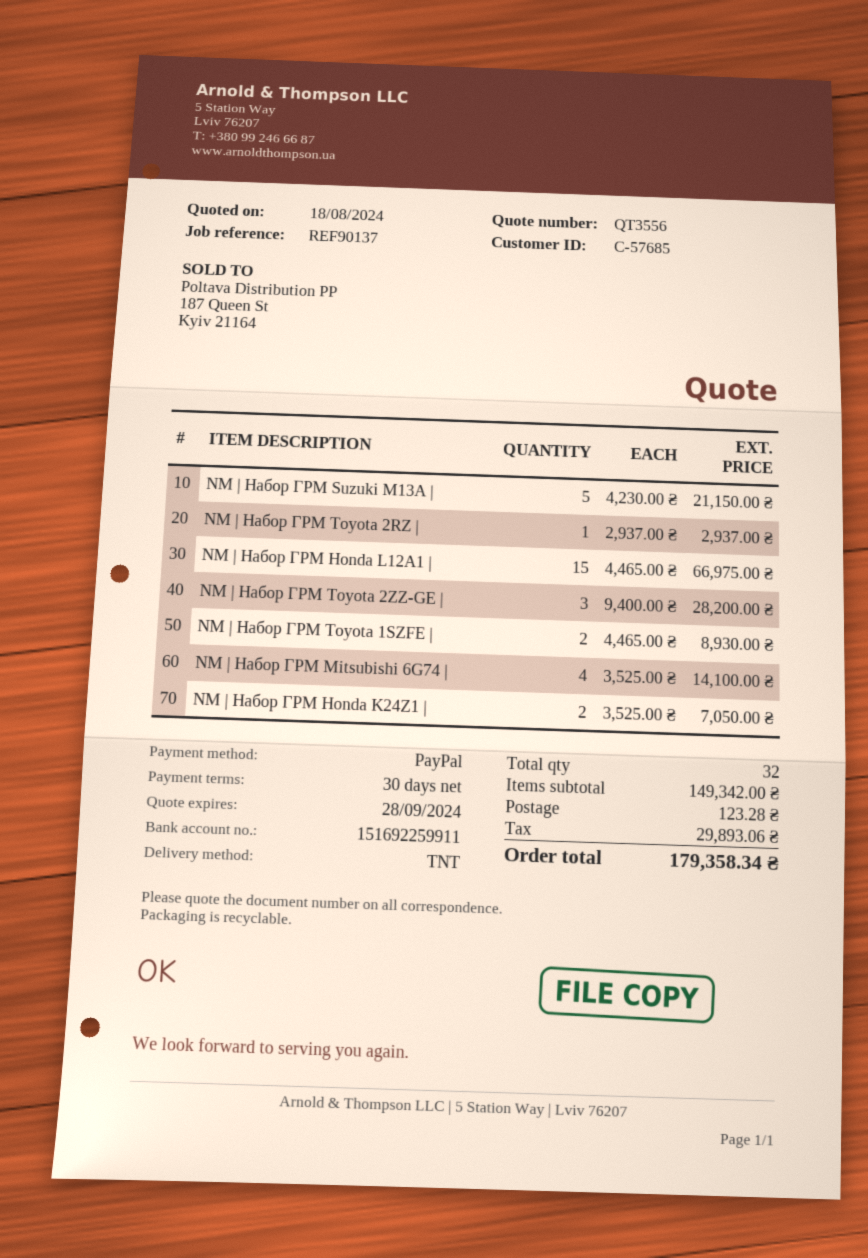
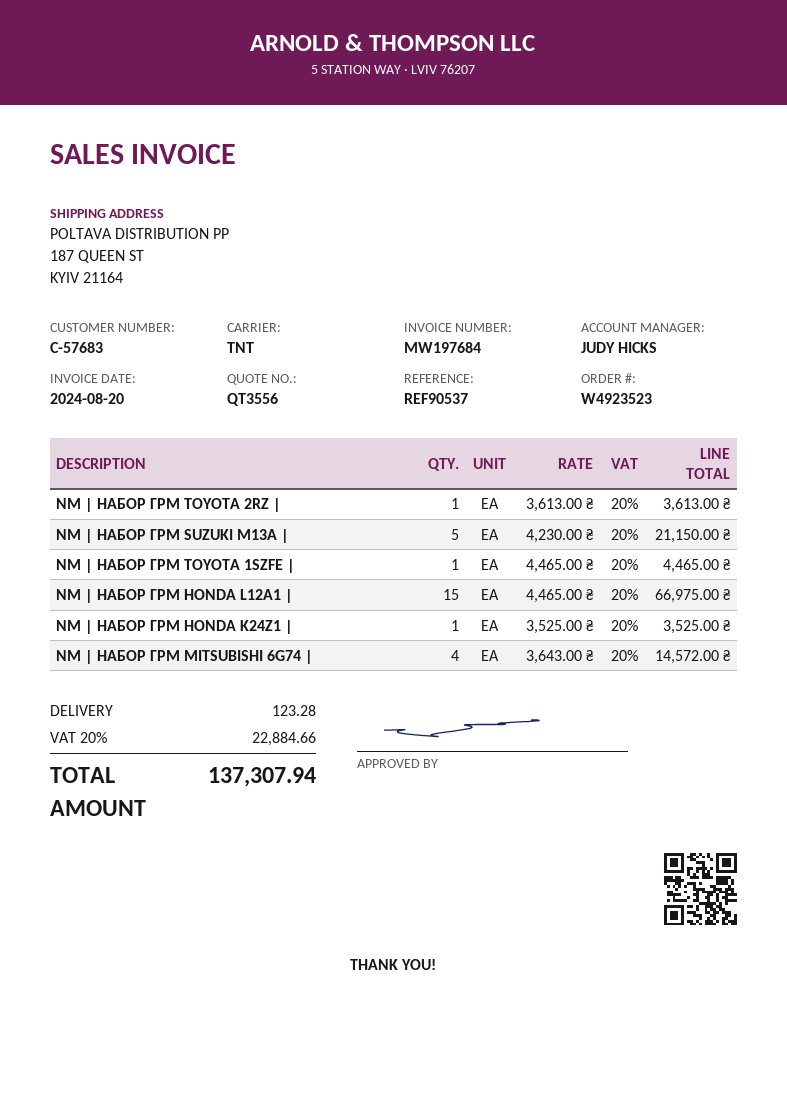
customer number: C-57685 -> C-57683
reference: REF90137 -> REF90537
NM | Набор ГРМ Toyota 2RZ |: 1 x 2937.00 = 2937.00 -> 1 x 3613.00 = 3613.00
NM | Набор ГРМ Toyota 2ZZ-GE |: 3 x 9400.00 = 28200.00 -> none
NM | Набор ГРМ Toyota 1SZFE |: 2 x 4465.00 = 8930.00 -> 1 x 4465.00 = 4465.00
NM | Набор ГРМ Mitsubishi 6G74 |: 4 x 3525.00 = 14100.00 -> 4 x 3643.00 = 14572.00
NM | Набор ГРМ Honda K24Z1 |: 2 x 3525.00 = 7050.00 -> 1 x 3525.00 = 3525.00
tax: 29893.06 -> 22884.66
total: 179358.34 -> 137307.94

